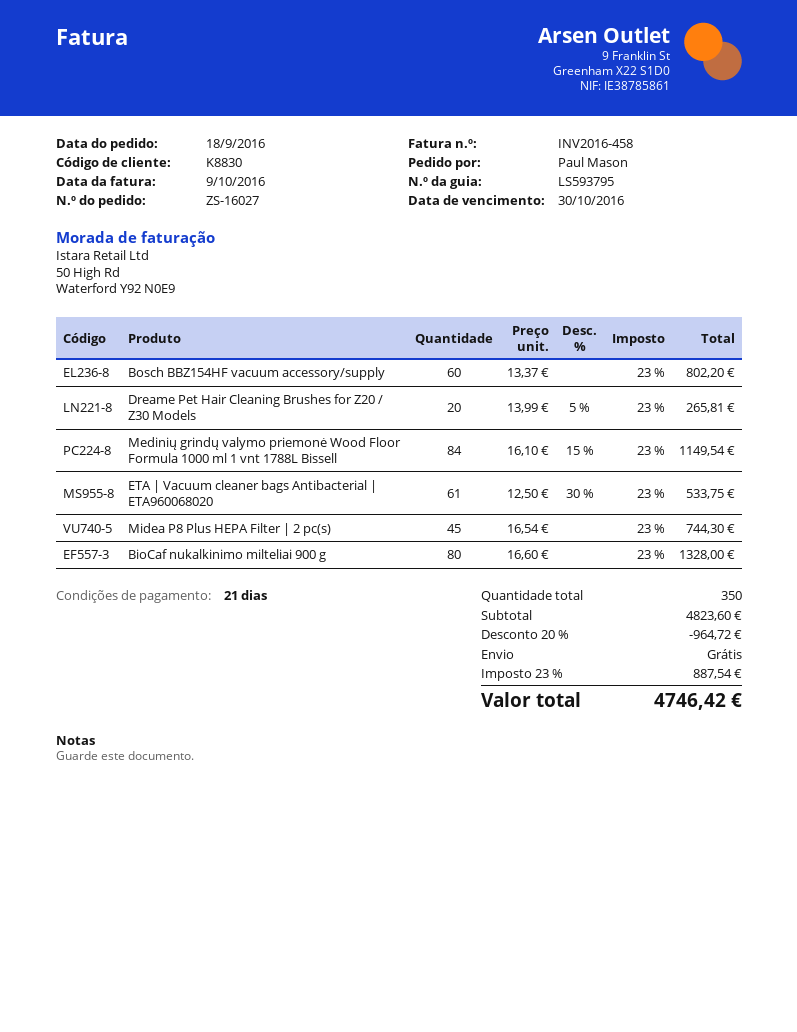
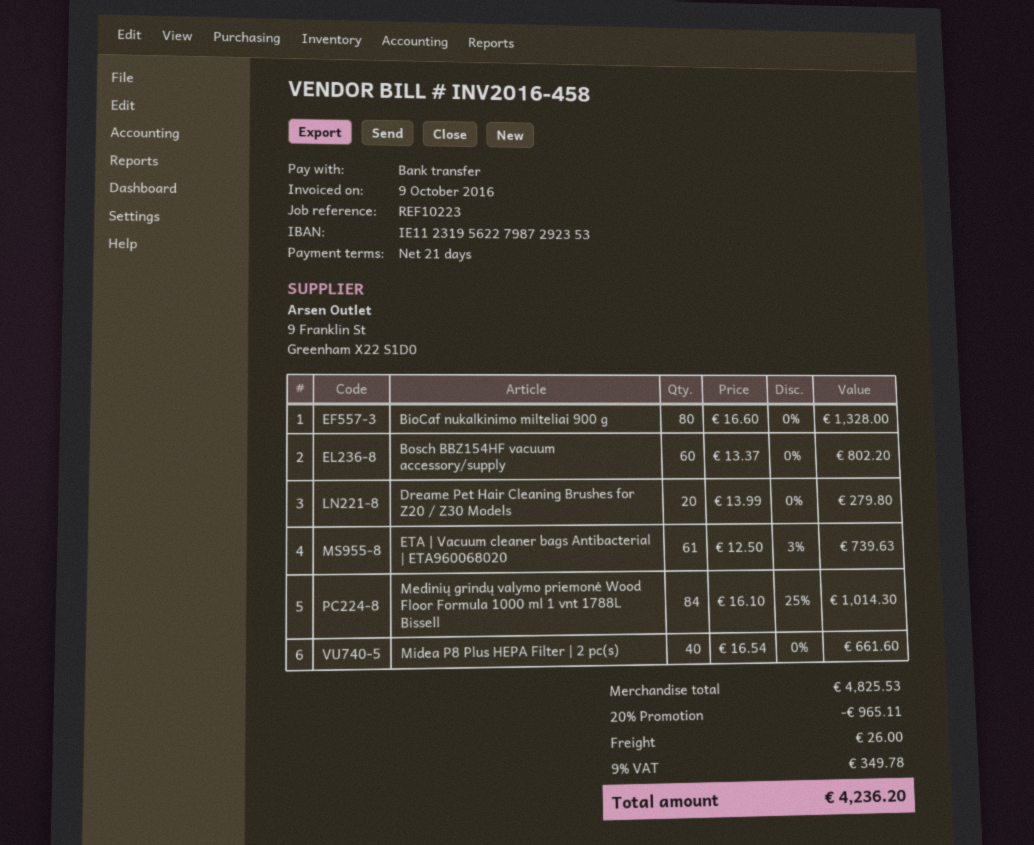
Dreame Pet Hair Cleaning Brushes for Z20 / Z30 Models: 20 x 13.99 - 5% = 265.81 -> 20 x 13.99 = 279.80
Medinių grindų valymo priemonė Wood Floor Formula 1000 ml 1 vnt 1788L Bissell: 84 x 16.10 - 15% = 1149.54 -> 84 x 16.10 - 25% = 1014.30
ETA | Vacuum cleaner bags Antibacterial | ETA960068020: 61 x 12.50 - 30% = 533.75 -> 61 x 12.50 - 3% = 739.63
Midea P8 Plus HEPA Filter | 2 pc(s): 45 x 16.54 = 744.30 -> 40 x 16.54 = 661.60
subtotal: 4823.60 -> 4825.53
discount: 20% = 964.72 -> 20% = 965.11
shipping: 0.00 -> 26.00
tax: 23% = 887.54 -> 9% = 349.78
total: 4746.42 -> 4236.20

